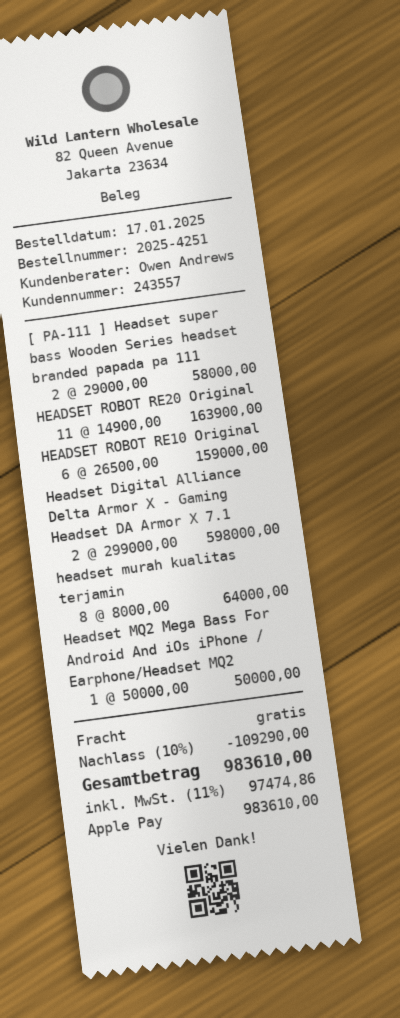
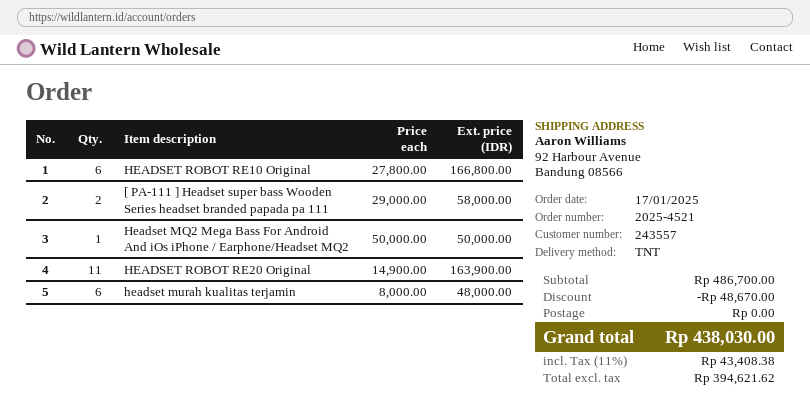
order number: 2025-4251 -> 2025-4521
HEADSET ROBOT RE10 Original: 6 x 26500.00 = 159000.00 -> 6 x 27800.00 = 166800.00
Headset Digital Alliance Delta Armor X - Gaming Headset DA Armor X 7.1: 2 x 299000.00 = 598000.00 -> none
headset murah kualitas terjamin: 8 x 8000.00 = 64000.00 -> 6 x 8000.00 = 48000.00
discount: 109290.00 -> 48670.00
tax: 11% = 97474.86 -> 11% = 43408.38
total: 983610.00 -> 438030.00

